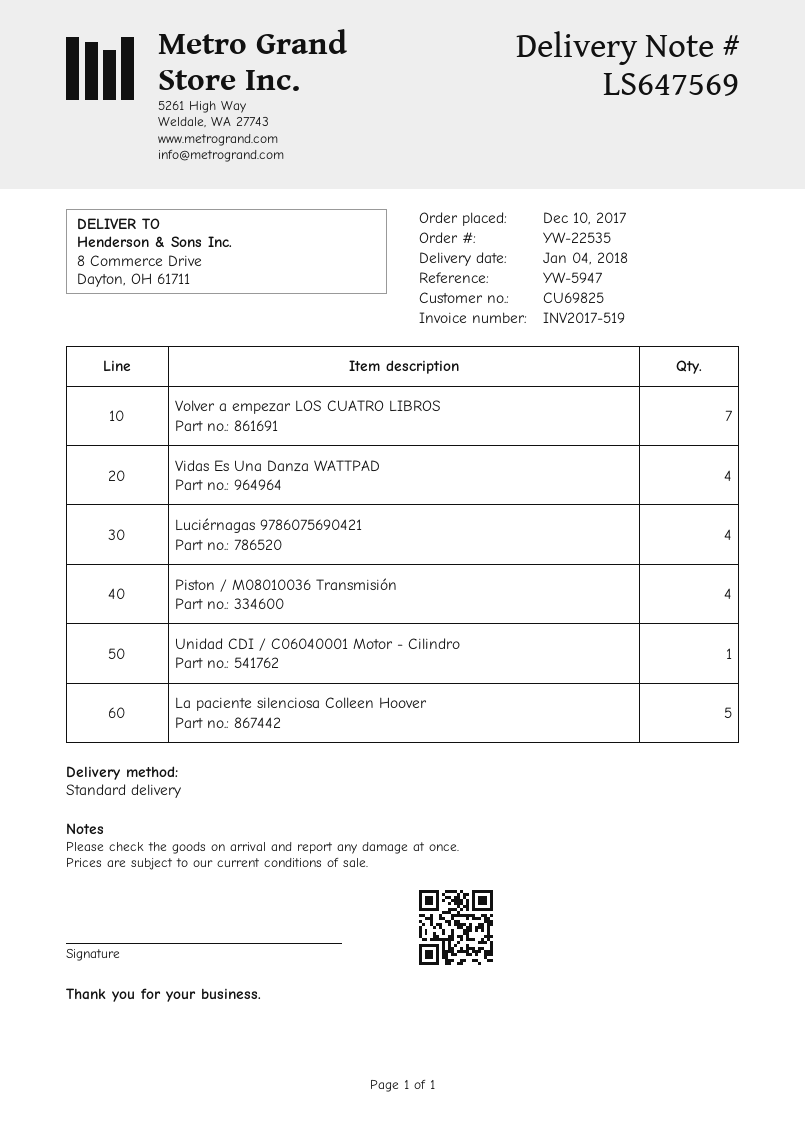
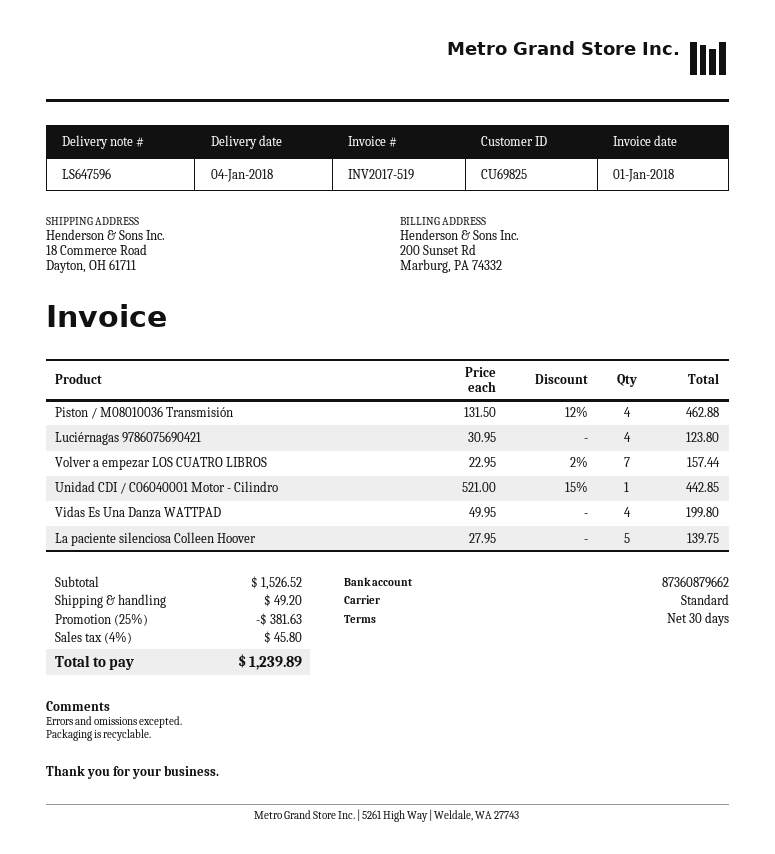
delivery note number: LS647569 -> LS647596
ship to: 8 Commerce Drive, Dayton, OH 61711 -> 18 Commerce Road, Dayton, OH 61711

